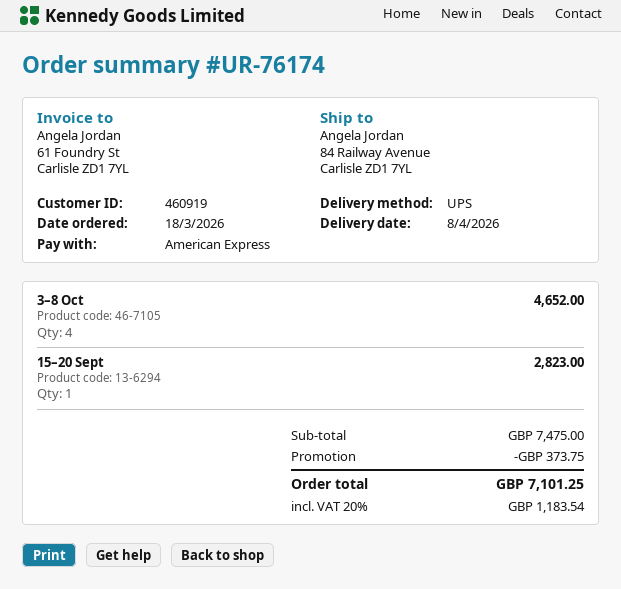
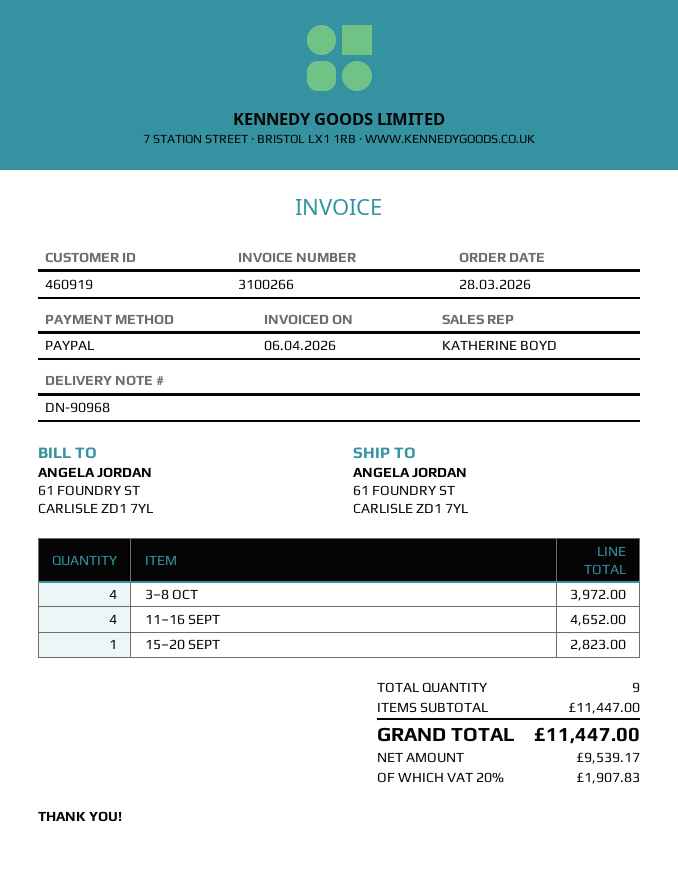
order date: 2026-03-18 -> 2026-03-28
payment method: American Express -> PayPal
ship to: 84 Railway Avenue, Carlisle ZD1 7YL -> 61 FOUNDRY ST, CARLISLE ZD1 7YL
3–8 Oct: 4 for 4652.00 -> 4 for 3972.00
11–16 SEPT: none -> 4 for 4652.00
subtotal: 7475.00 -> 11447.00
discount: 373.75 -> none
tax: 20% = 1183.54 -> 20% = 1907.83
total: 7101.25 -> 11447.00

